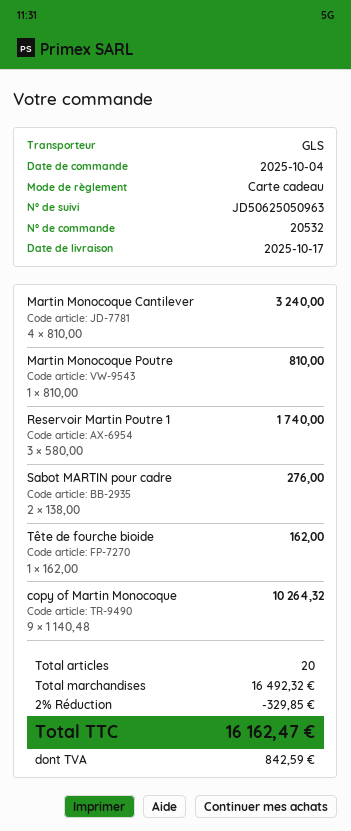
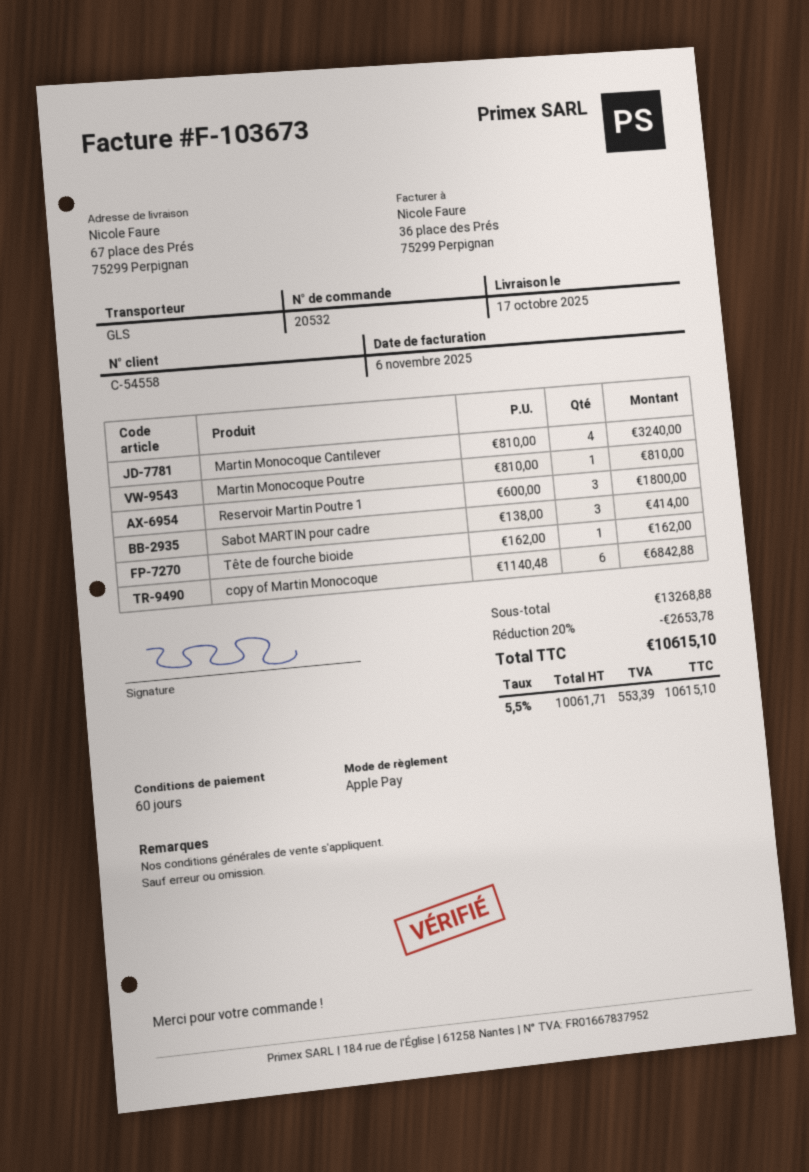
payment method: gift card -> Apple Pay
Reservoir Martin Poutre 1: 3 x 580.00 = 1740.00 -> 3 x 600.00 = 1800.00
Sabot MARTIN pour cadre: 2 x 138.00 = 276.00 -> 3 x 138.00 = 414.00
copy of Martin Monocoque: 9 x 1140.48 = 10264.32 -> 6 x 1140.48 = 6842.88
subtotal: 16492.32 -> 13268.88
discount: 2% = 329.85 -> 20% = 2653.78
tax: 842.59 -> 553.39
total: 16162.47 -> 10615.10

